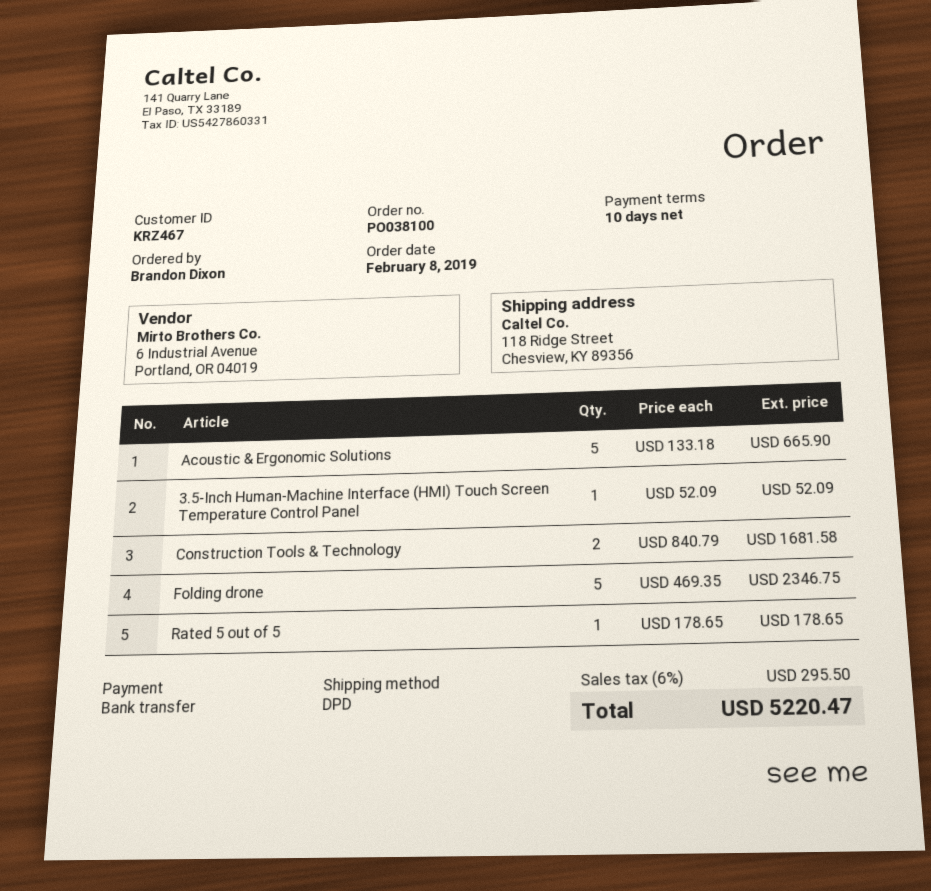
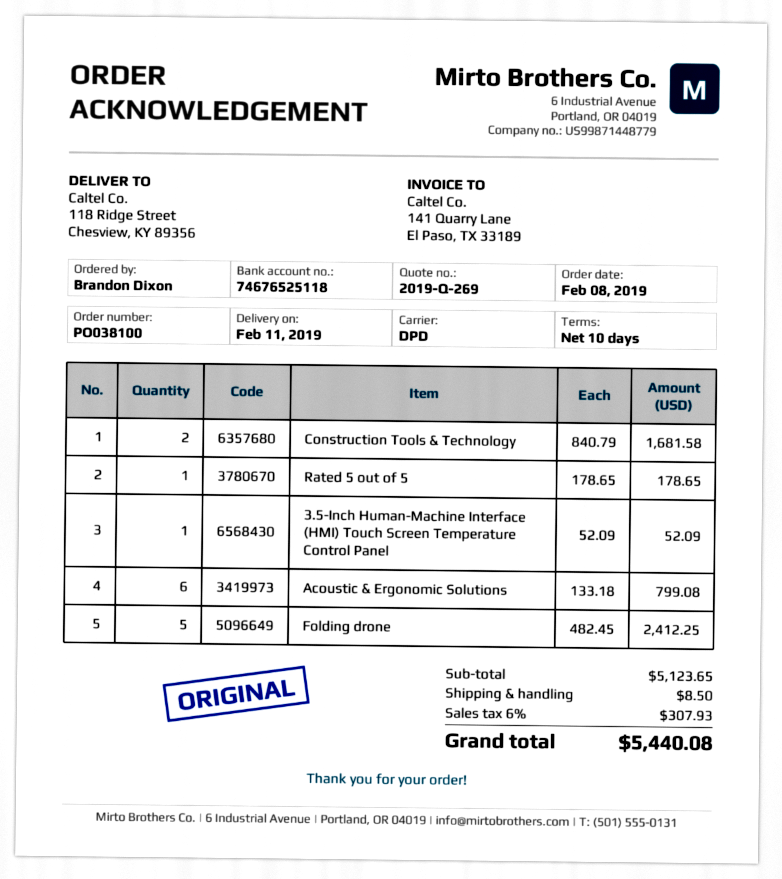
Acoustic & Ergonomic Solutions: 5 x 133.18 = 665.90 -> 6 x 133.18 = 799.08
Folding drone: 5 x 469.35 = 2346.75 -> 5 x 482.45 = 2412.25
shipping: none -> 8.50
tax: 6% = 295.50 -> 6% = 307.93
total: 5220.47 -> 5440.08

